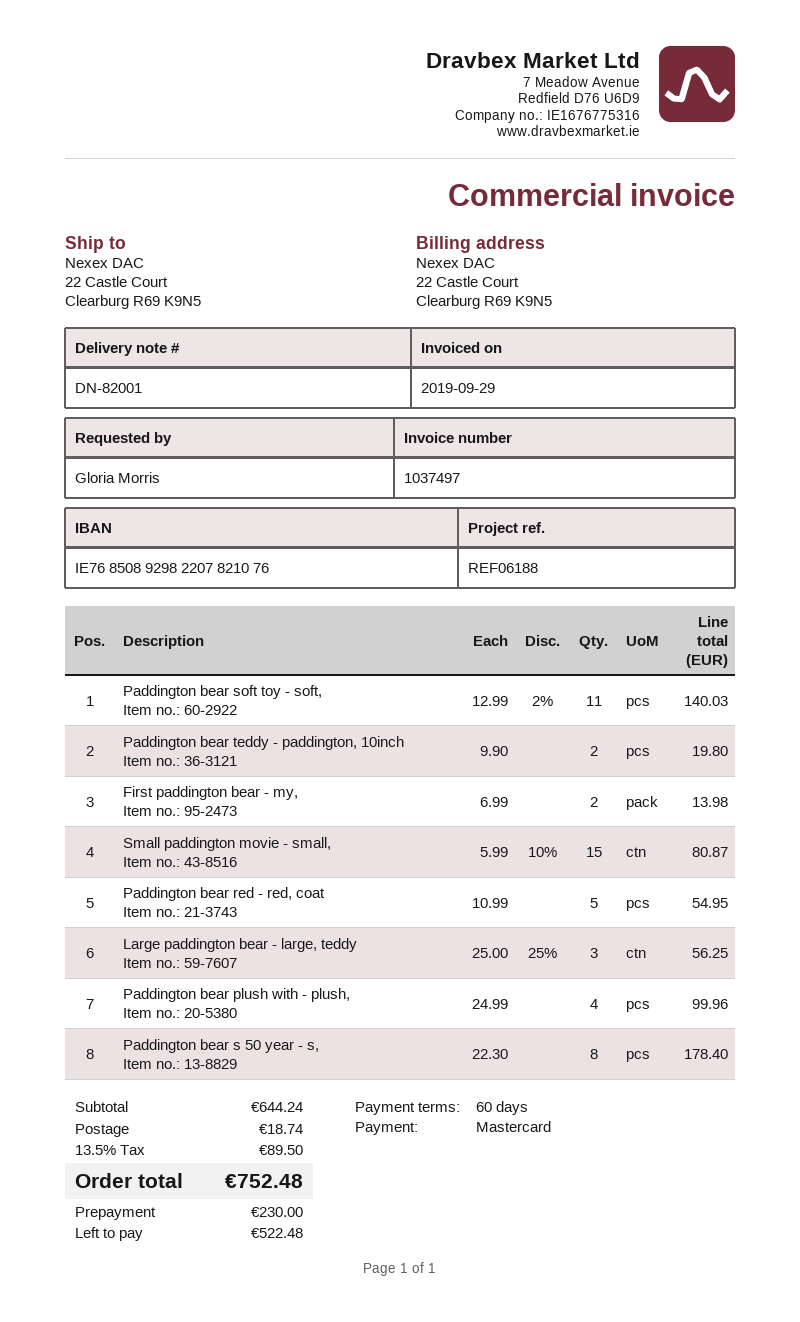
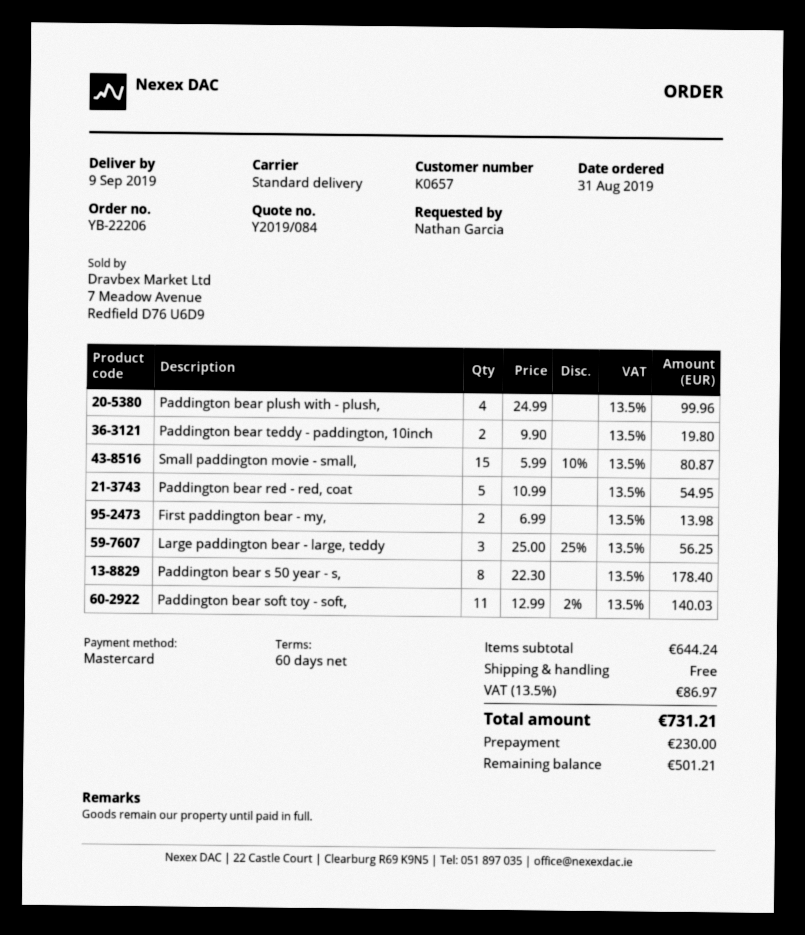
ordered by: Gloria Morris -> Nathan Garcia
shipping: 18.74 -> 0.00
tax: 13.5% = 89.50 -> 13.5% = 86.97
total: 752.48 -> 731.21
balance: 522.48 -> 501.21

